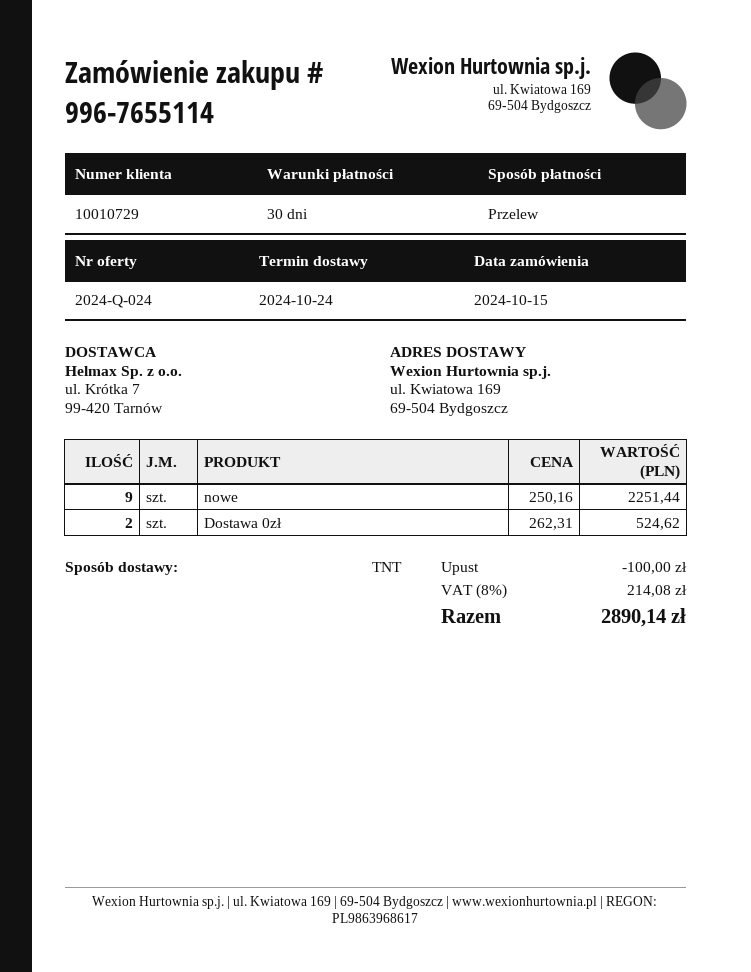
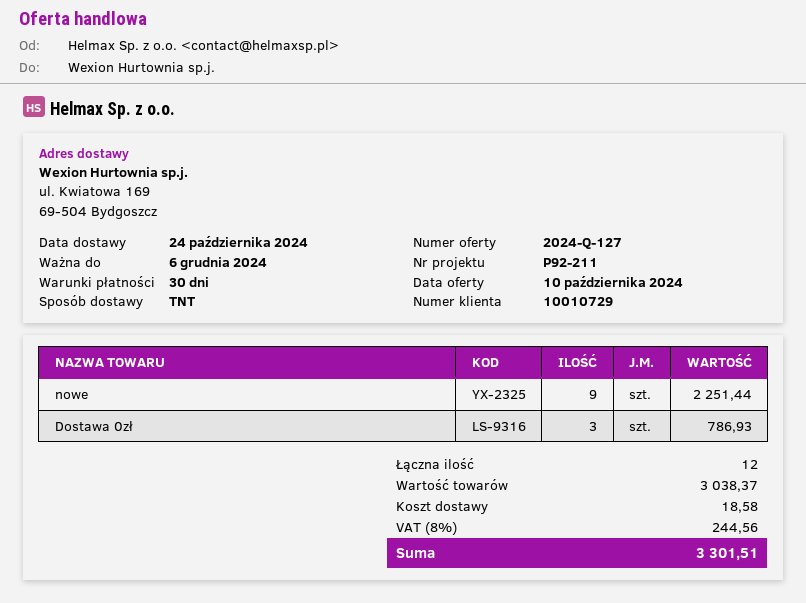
quote number: 2024-Q-024 -> 2024-Q-127
Dostawa 0zł: 2 for 524.62 -> 3 for 786.93
discount: 100.00 -> none
shipping: none -> 18.58
tax: 8% = 214.08 -> 8% = 244.56
total: 2890.14 -> 3301.51

